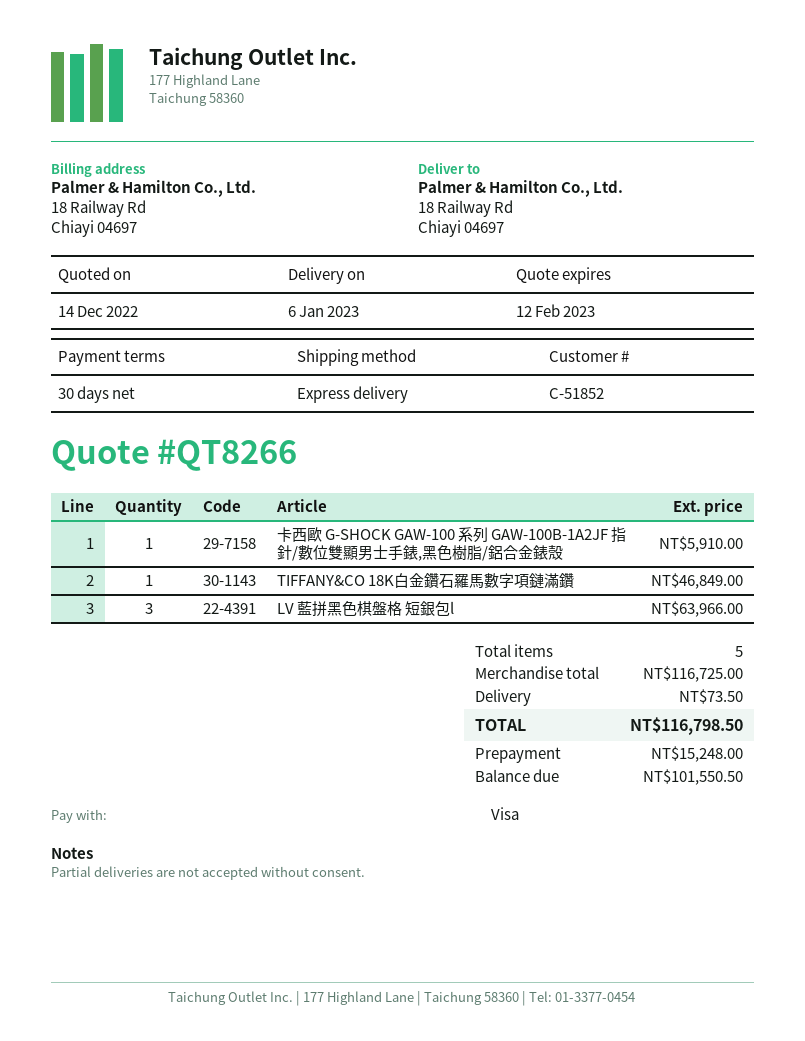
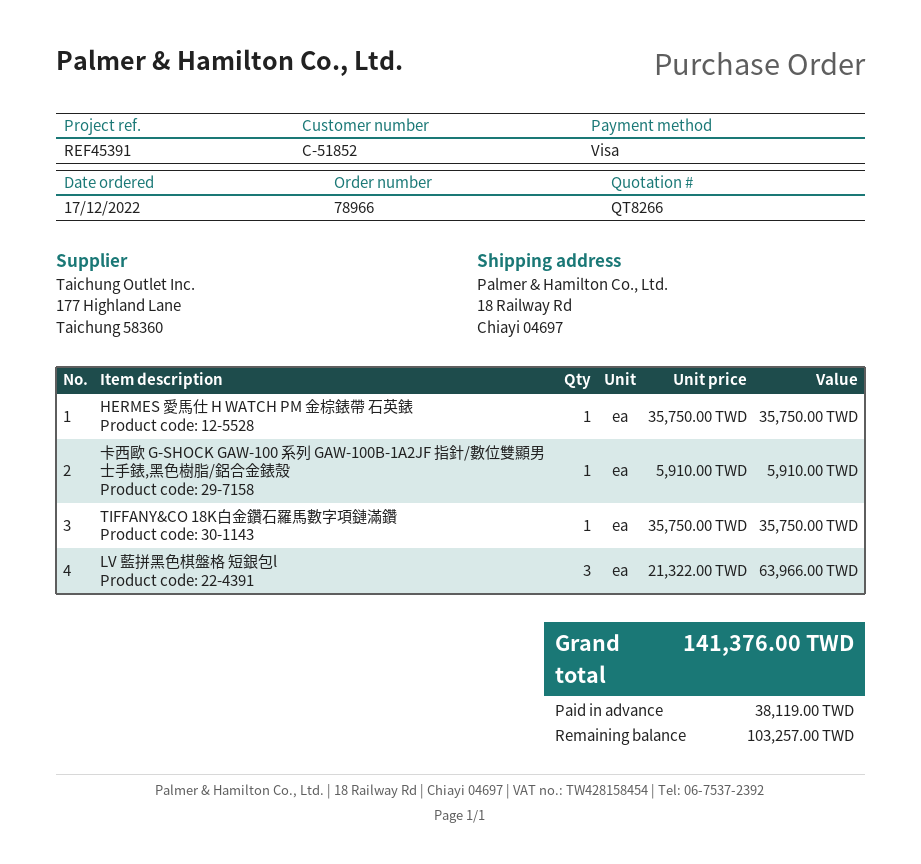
TIFFANY&CO 18K白金鑽石羅馬數字項鏈滿鑽: 1 for 46849.00 -> 1 for 35750.00
HERMES 愛馬仕 H WATCH PM 金棕錶帶 石英錶: none -> 1 for 35750.00
shipping: 73.50 -> none
total: 116798.50 -> 141376.00
deposit: 15248.00 -> 38119.00
balance: 101550.50 -> 103257.00

